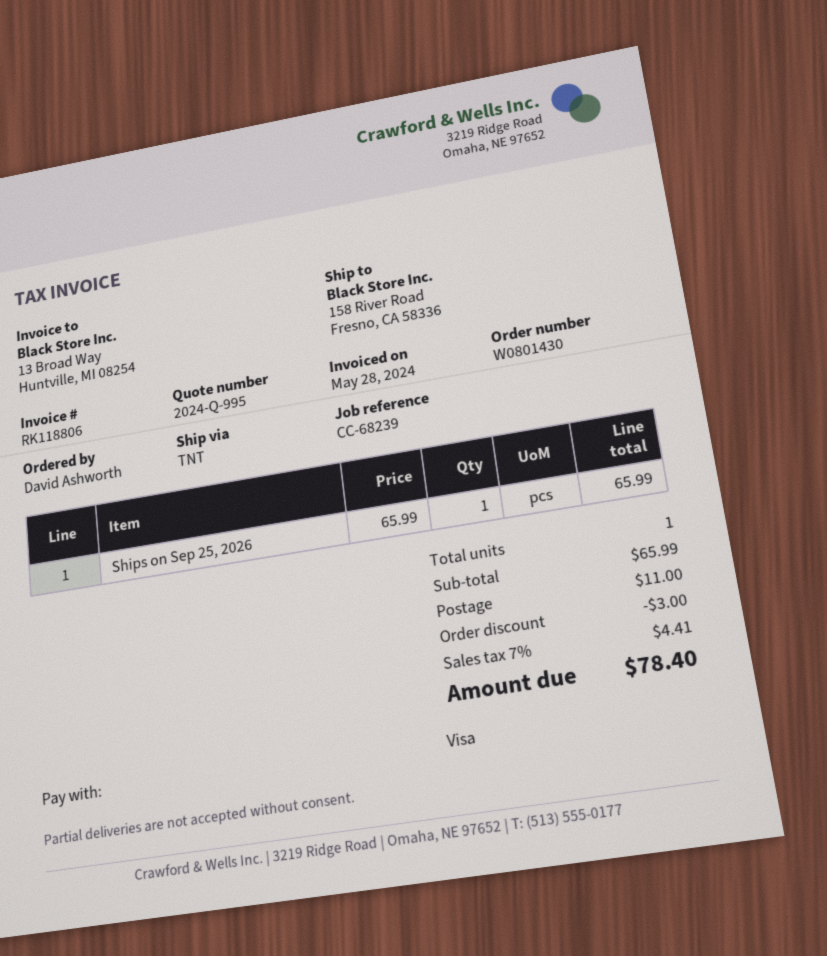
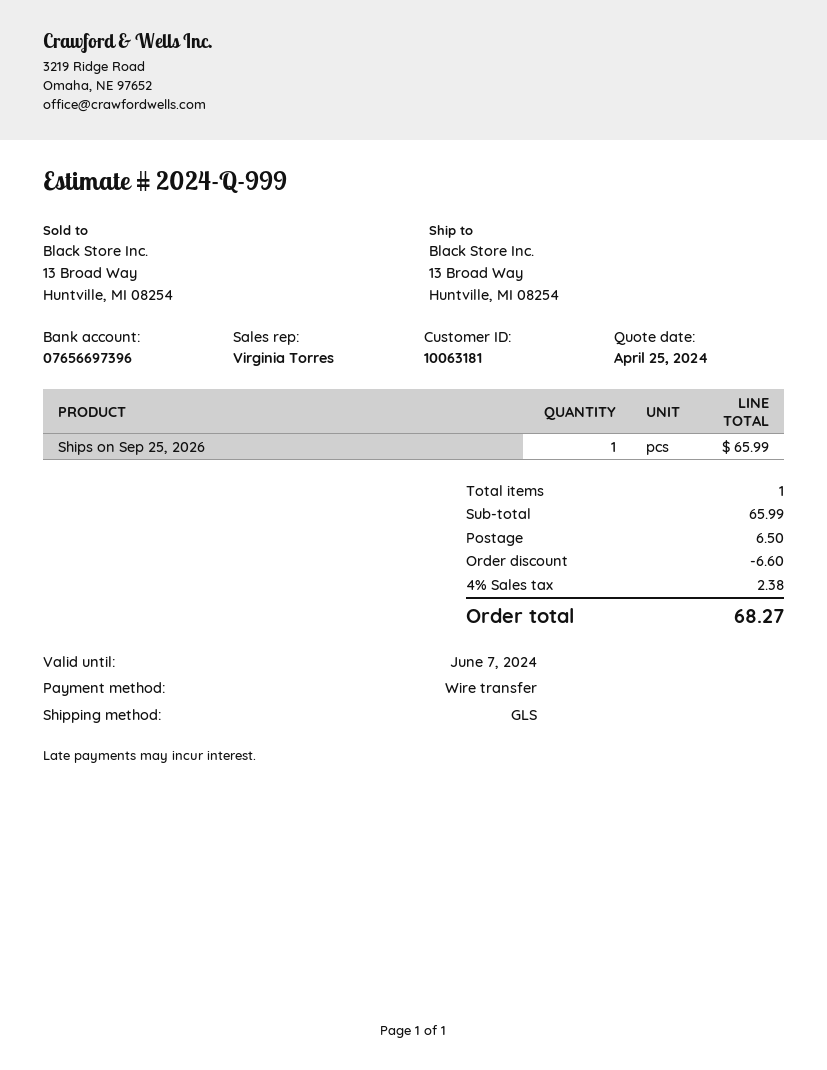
quote number: 2024-Q-995 -> 2024-Q-999
payment method: Visa -> bank transfer
shipping method: TNT -> GLS
ship to: 158 River Road, Fresno, CA 58336 -> 13 Broad Way, Huntville, MI 08254
discount: 3.00 -> 6.60
shipping: 11.00 -> 6.50
tax: 7% = 4.41 -> 4% = 2.38
total: 78.40 -> 68.27

